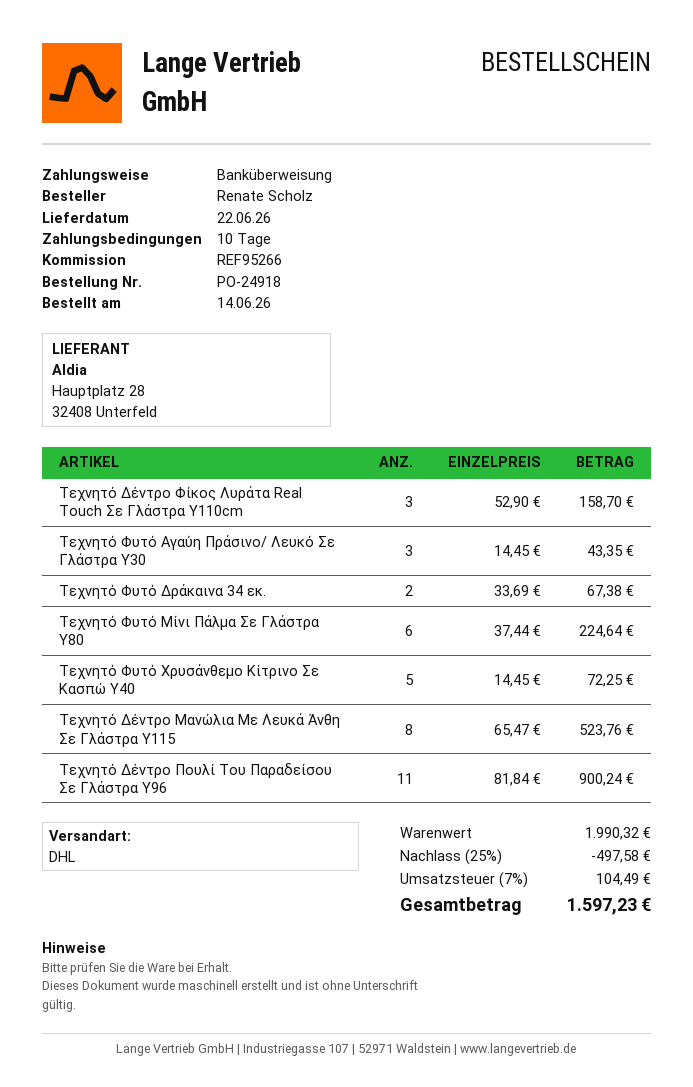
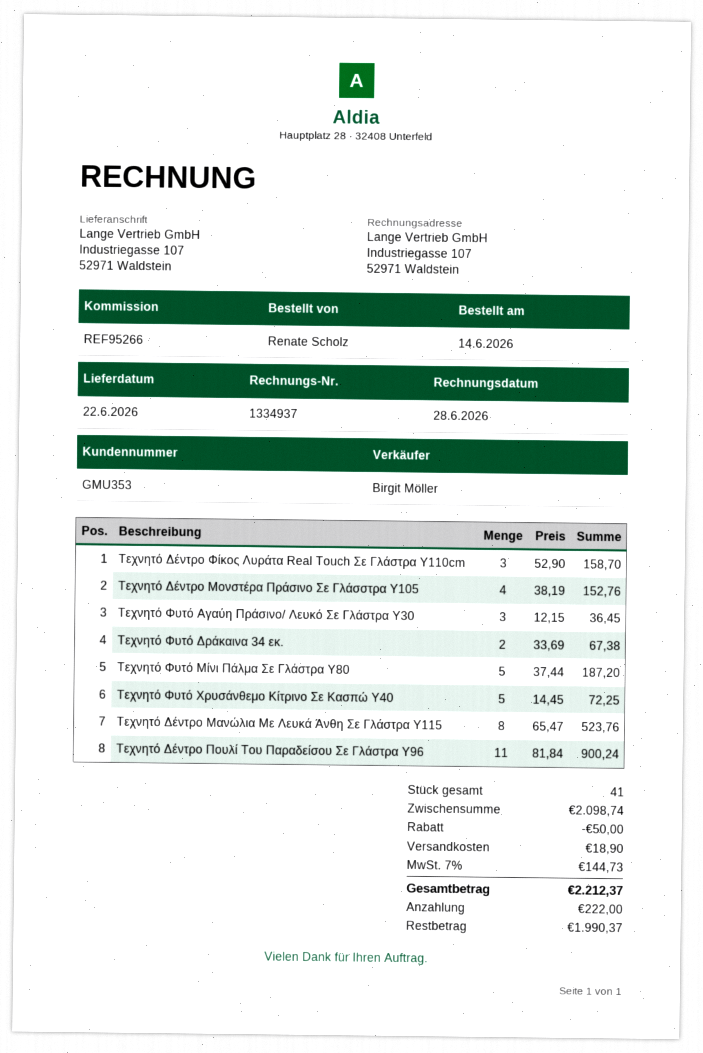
Τεχνητό Φυτό Αγαύη Πράσινο/ Λευκό Σε Γλάστρα Υ30: 3 x 14.45 = 43.35 -> 3 x 12.15 = 36.45
Τεχνητό Φυτό Μίνι Πάλμα Σε Γλάστρα Y80: 6 x 37.44 = 224.64 -> 5 x 37.44 = 187.20
Τεχνητό Δέντρο Μονστέρα Πράσινο Σε Γλάσστρα Y105: none -> 4 x 38.19 = 152.76
subtotal: 1990.32 -> 2098.74
discount: 497.58 -> 50.00
shipping: none -> 18.90
tax: 7% = 104.49 -> 7% = 144.73
total: 1597.23 -> 2212.37

